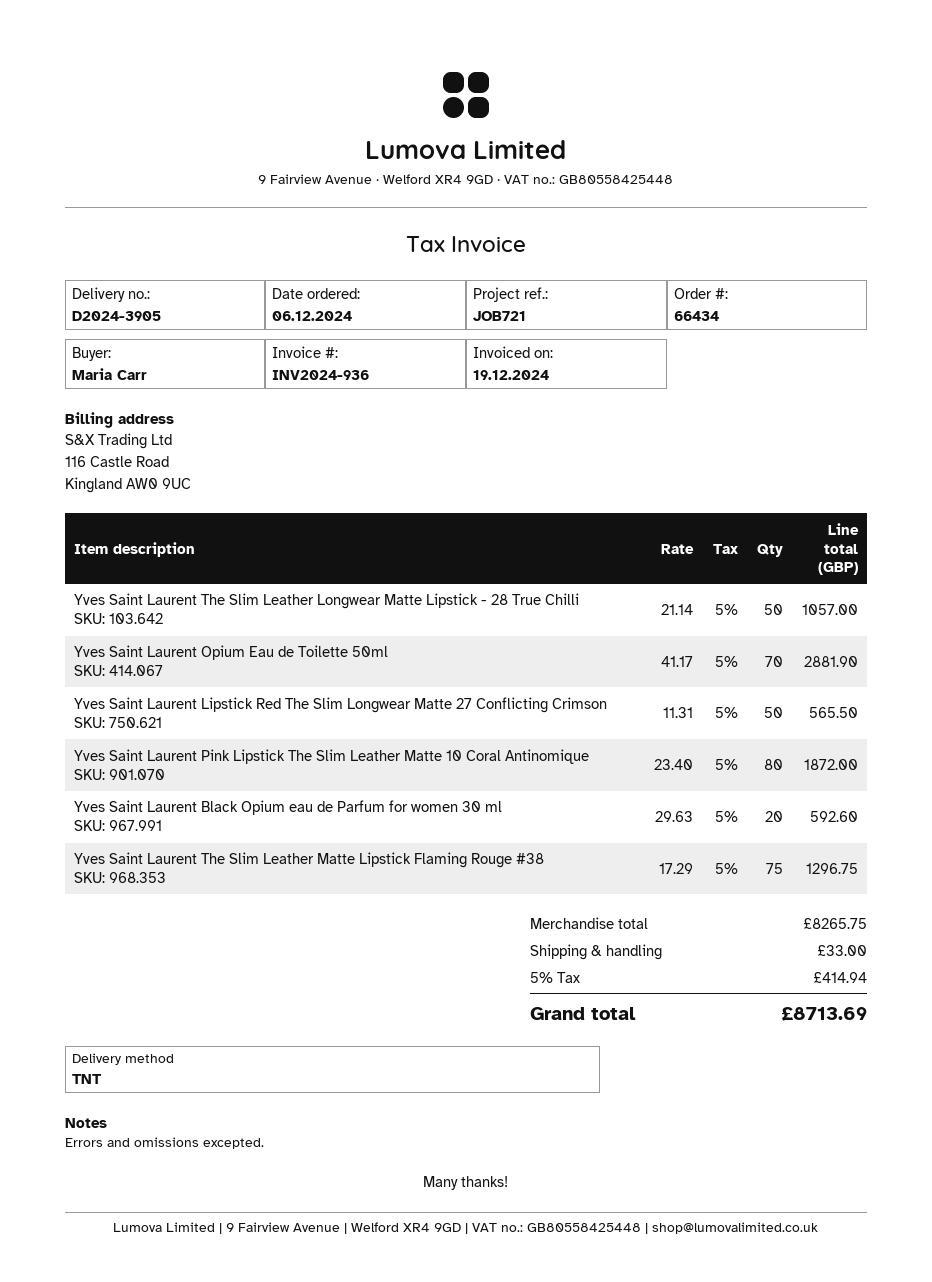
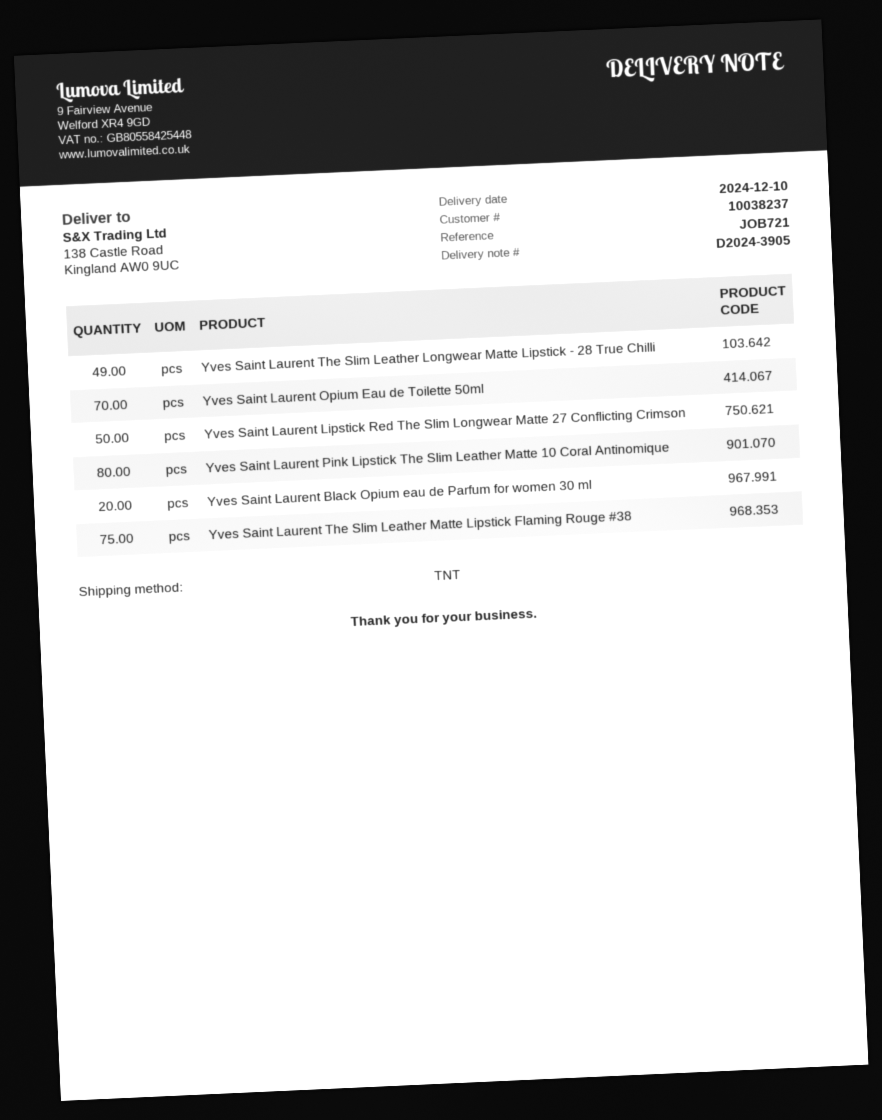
Yves Saint Laurent The Slim Leather Longwear Matte Lipstick - 28 True Chilli: 50 -> 49

